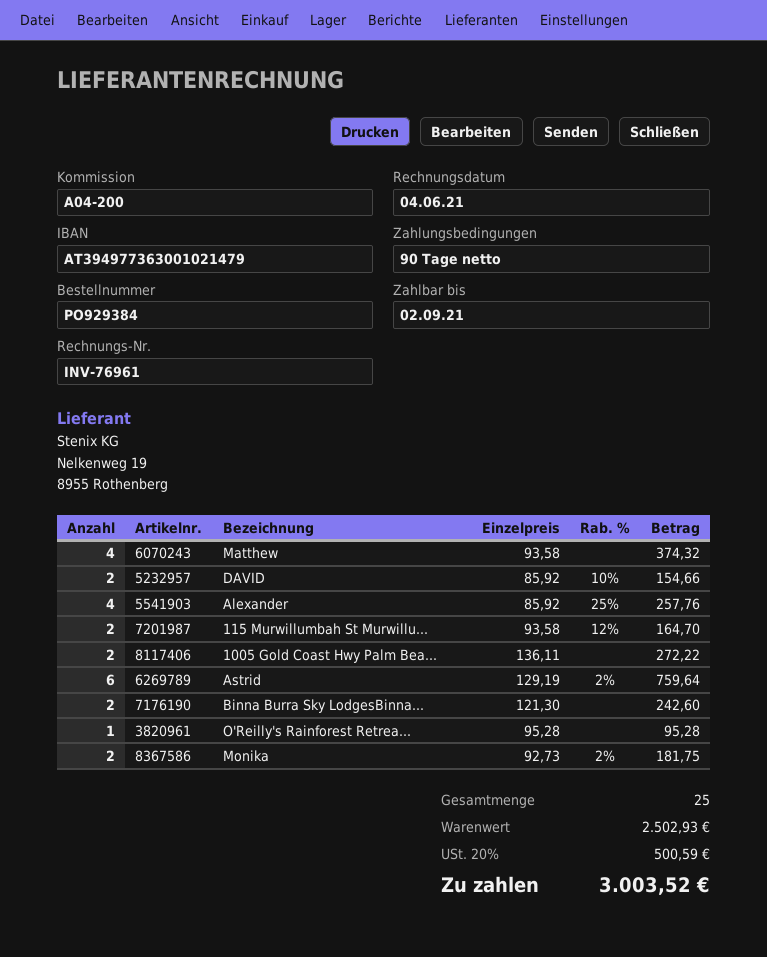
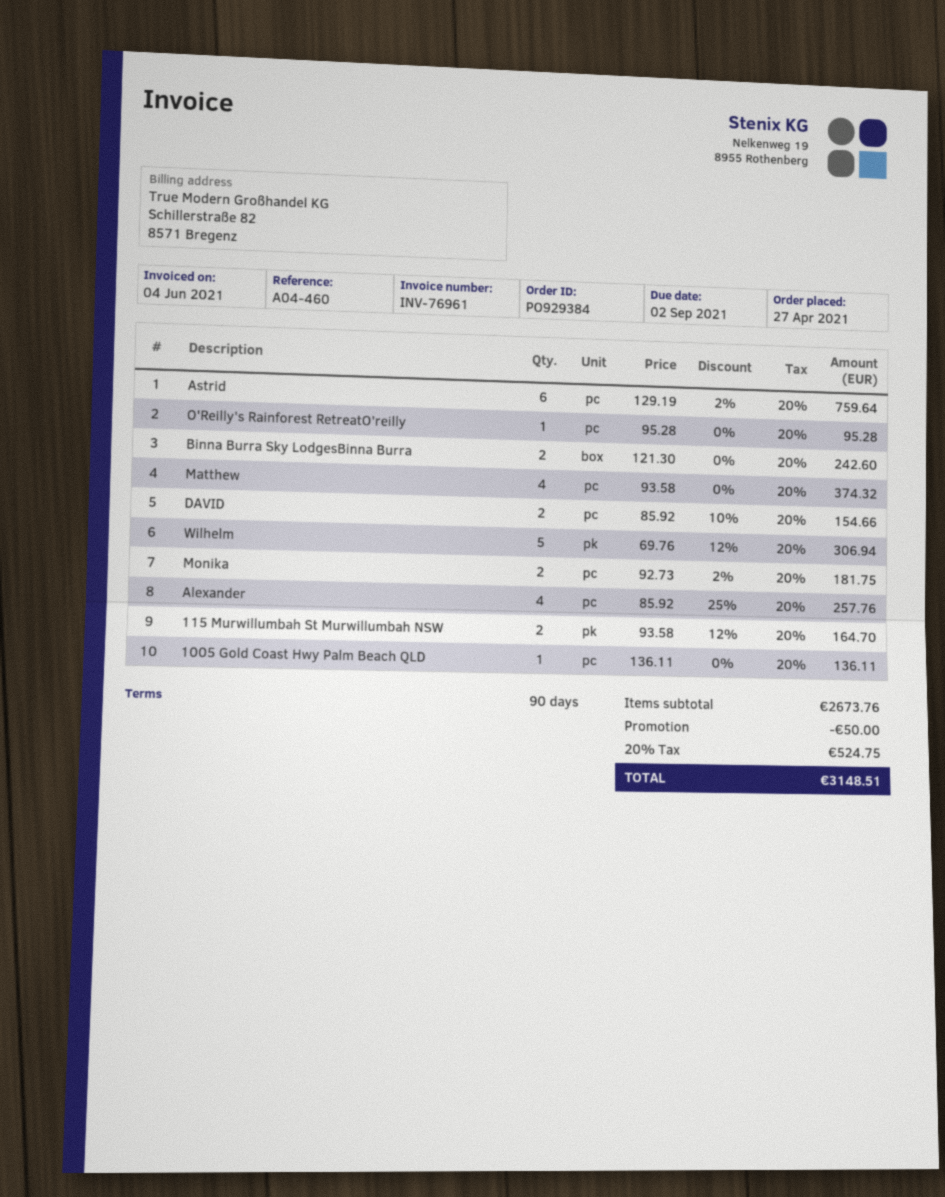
reference: A04-200 -> A04-460
1005 Gold Coast Hwy Palm Bea...: 2 x 136.11 = 272.22 -> 1 x 136.11 = 136.11
Wilhelm: none -> 5 x 69.76 - 12% = 306.94
subtotal: 2502.93 -> 2673.76
discount: none -> 50.00
tax: 20% = 500.59 -> 20% = 524.75
total: 3003.52 -> 3148.51

